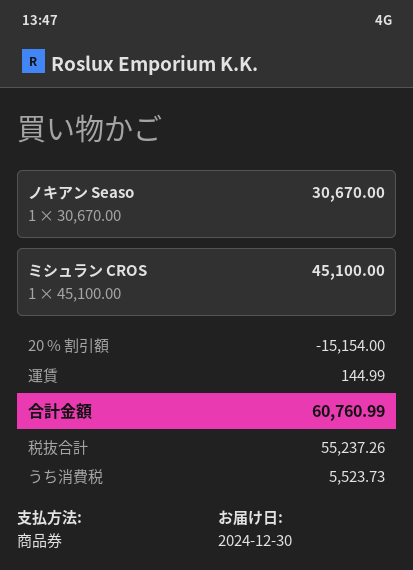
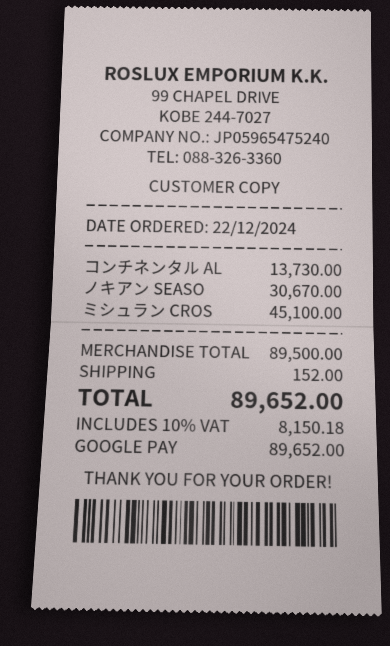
payment method: gift card -> Google Pay
コンチネンタル AL: none -> 1 x 13730.00 = 13730.00
discount: 20% = 15154.00 -> none
shipping: 144.99 -> 152.00
tax: 5523.73 -> 8150.18
total: 60760.99 -> 89652.00

